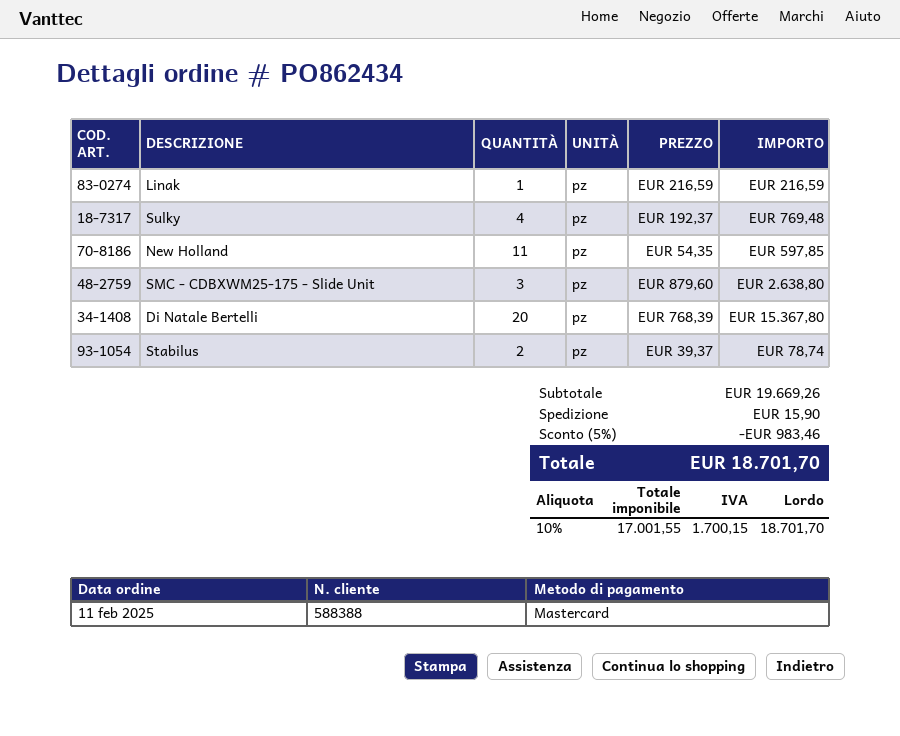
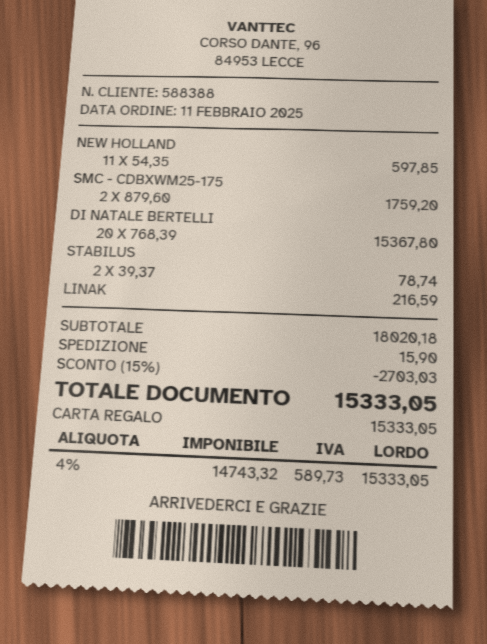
payment method: Mastercard -> gift card
Sulky: 4 x 192.37 = 769.48 -> none
SMC - CDBXWM25-175 - Slide Unit: 3 x 879.60 = 2638.80 -> 2 x 879.60 = 1759.20
subtotal: 19669.26 -> 18020.18
discount: 5% = 983.46 -> 15% = 2703.03
net: 17001.55 -> 14743.32
tax: 10% = 1700.15 -> 4% = 589.73
total: 18701.70 -> 15333.05

